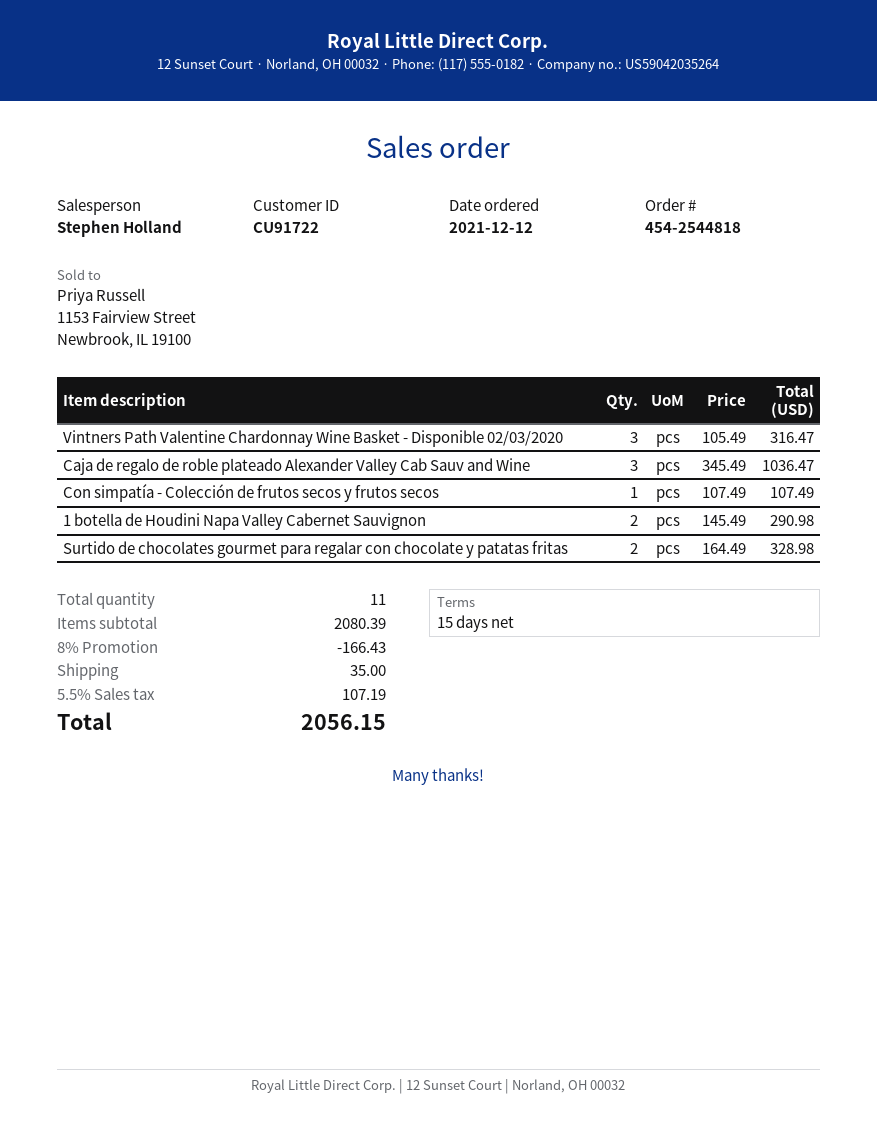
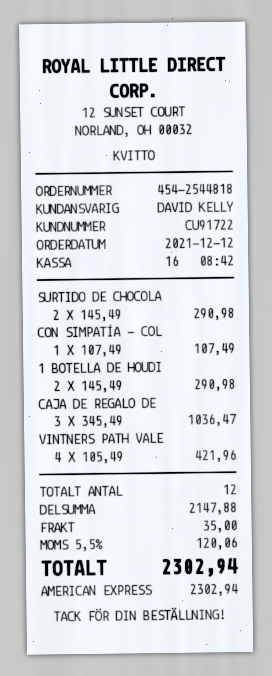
sales rep: Stephen Holland -> DAVID KELLY
Vintners Path Valentine Chardonnay Wine Basket - Disponible 02/03/2020: 3 x 105.49 = 316.47 -> 4 x 105.49 = 421.96
Surtido de chocolates gourmet para regalar con chocolate y patatas fritas: 2 x 164.49 = 328.98 -> 2 x 145.49 = 290.98
total quantity: 11 -> 12
subtotal: 2080.39 -> 2147.88
discount: 8% = 166.43 -> none
tax: 5.5% = 107.19 -> 5.5% = 120.06
total: 2056.15 -> 2302.94

